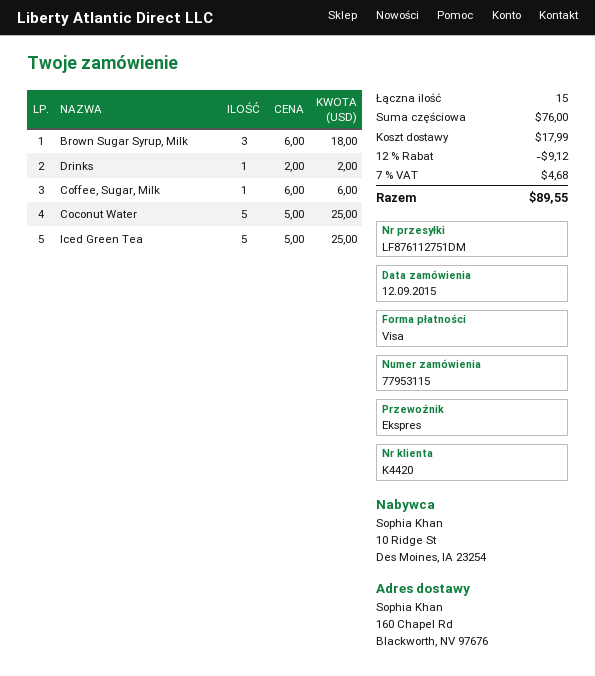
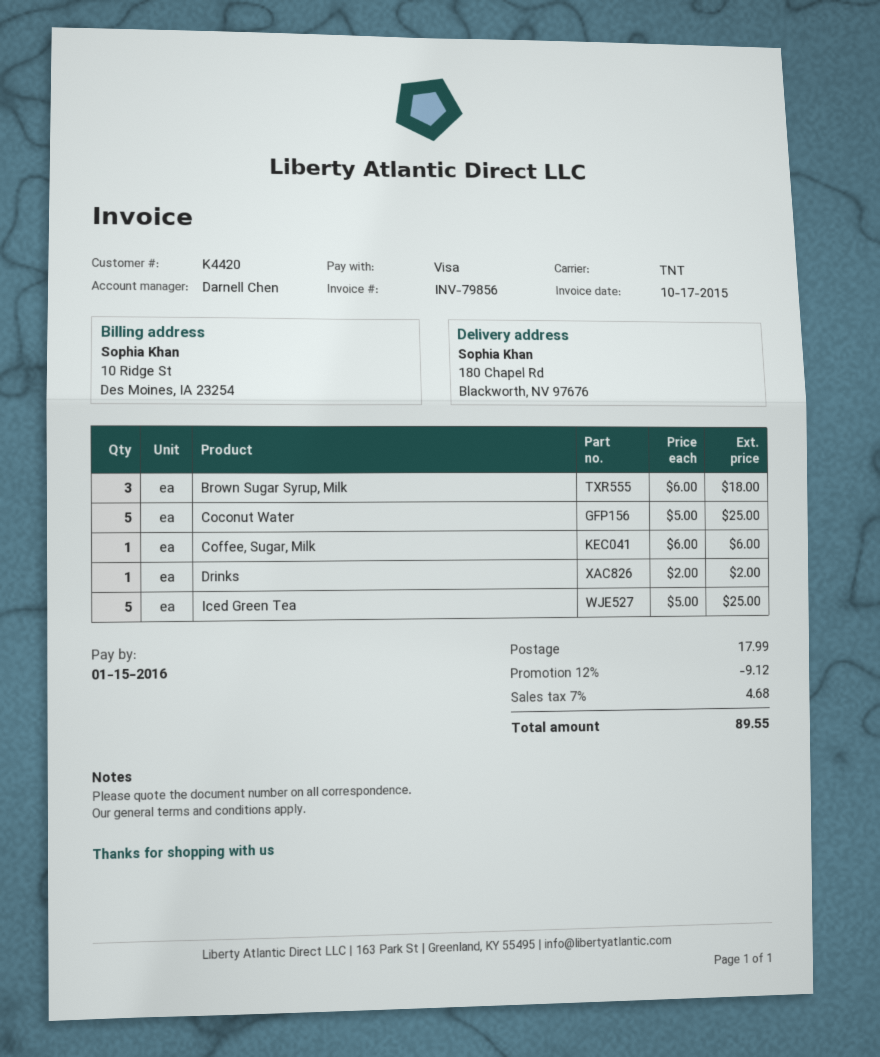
shipping method: express -> TNT
ship to: 160 Chapel Rd, Blackworth, NV 97676 -> 180 Chapel Rd, Blackworth, NV 97676

